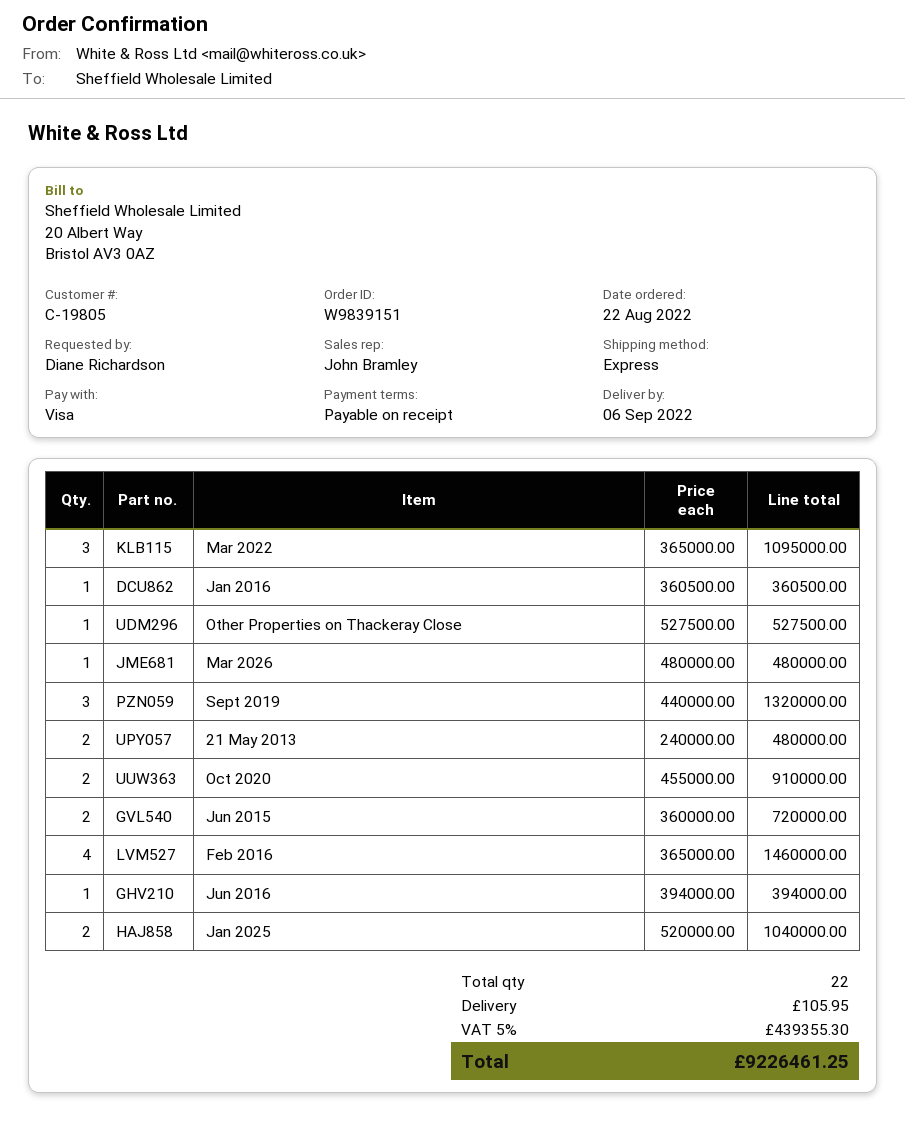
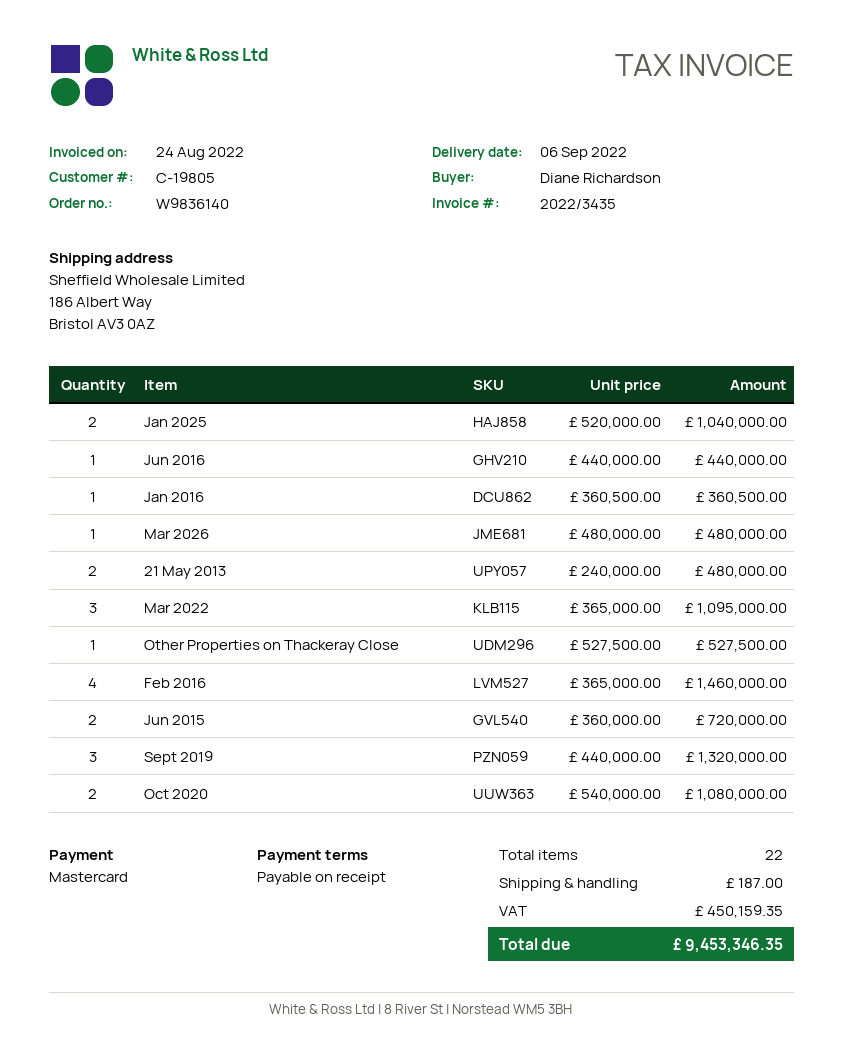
order number: W9839151 -> W9836140
payment method: Visa -> Mastercard
Oct 2020: 2 x 455000.00 = 910000.00 -> 2 x 540000.00 = 1080000.00
Jun 2016: 1 x 394000.00 = 394000.00 -> 1 x 440000.00 = 440000.00
shipping: 105.95 -> 187.00
tax: 439355.30 -> 450159.35
total: 9226461.25 -> 9453346.35

